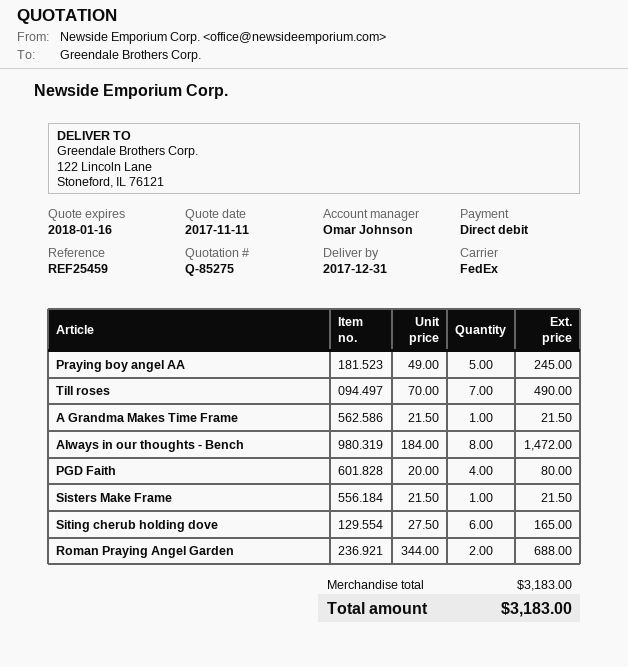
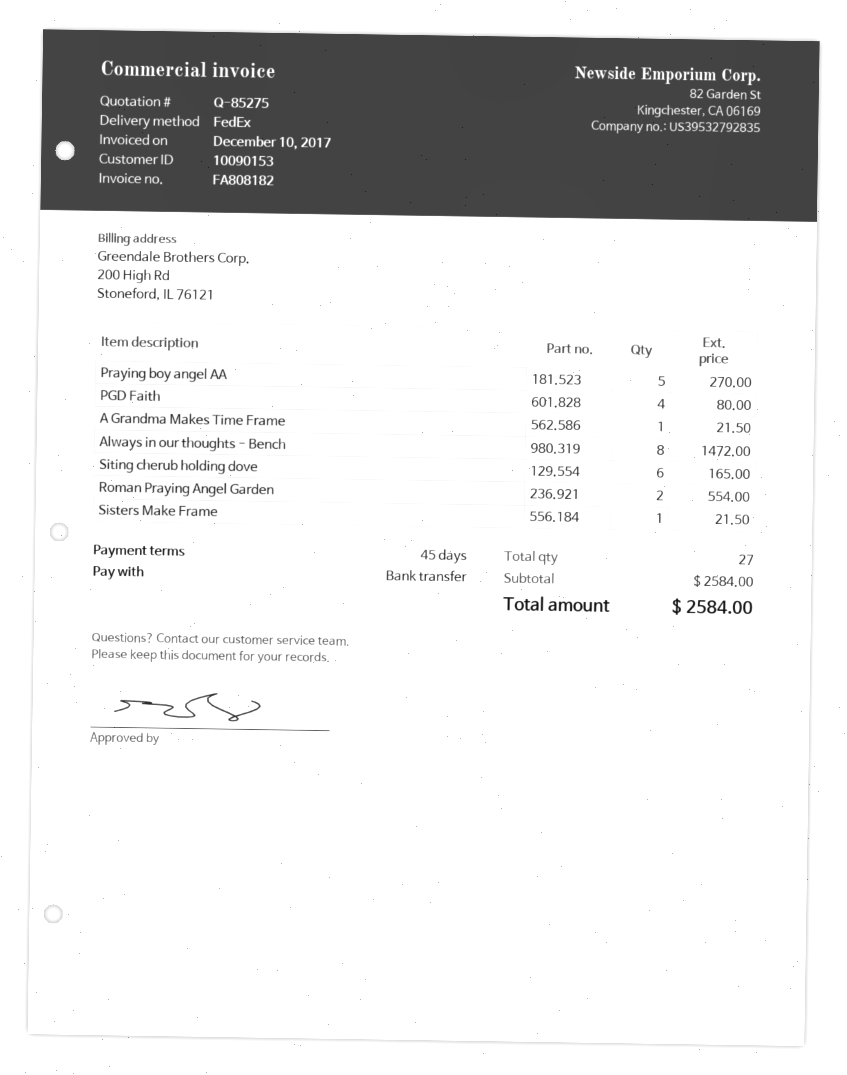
payment method: direct debit -> bank transfer
Praying boy angel AA: 5 for 245.00 -> 5 for 270.00
Till roses: 7 for 490.00 -> none
Roman Praying Angel Garden: 2 for 688.00 -> 2 for 554.00
subtotal: 3183.00 -> 2584.00
total: 3183.00 -> 2584.00

